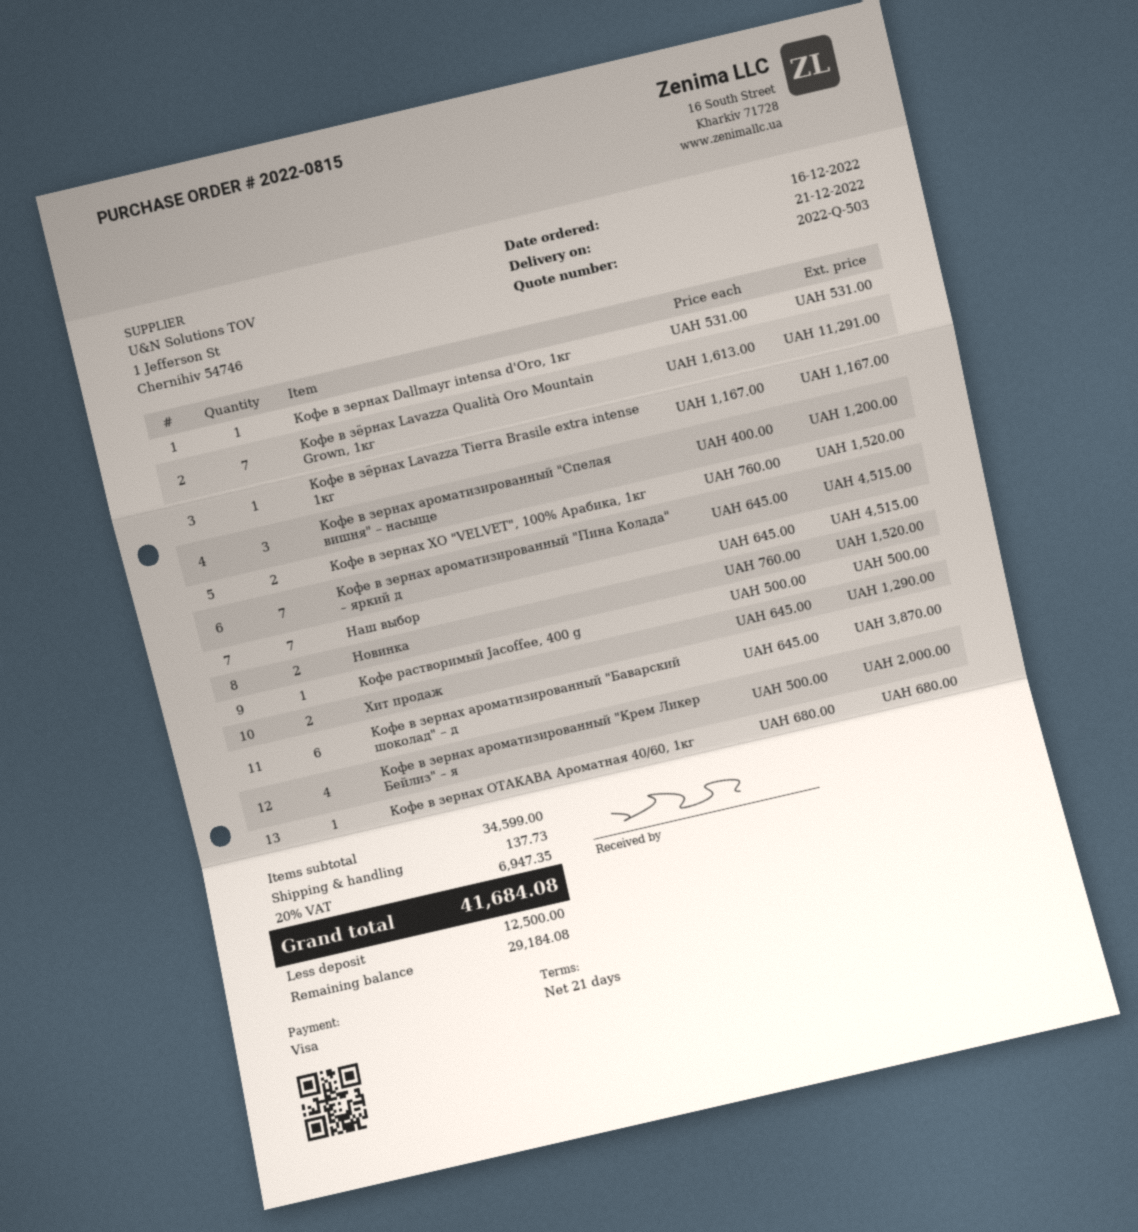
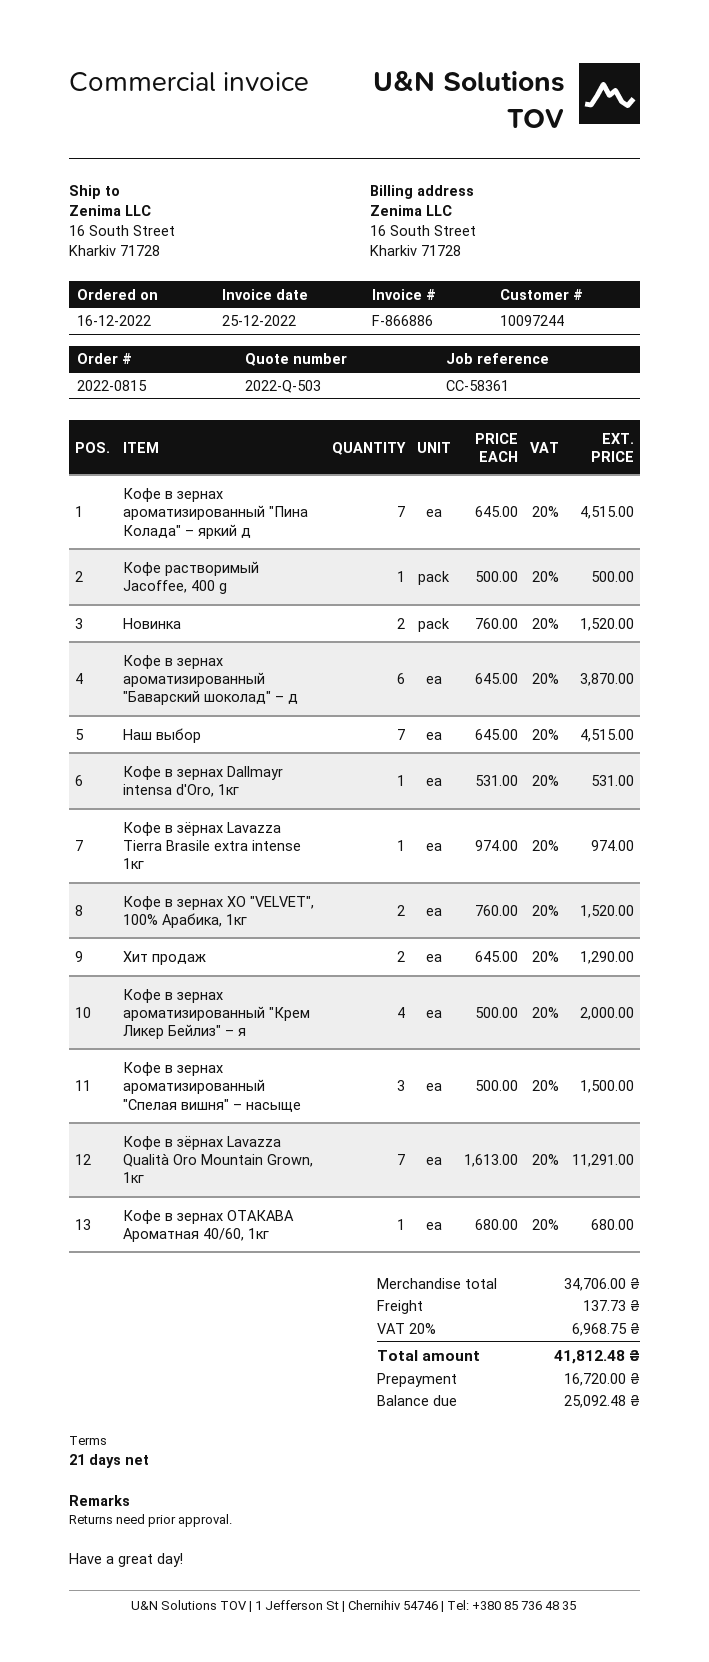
Кофе в зёрнах Lavazza Tierra Brasile extra intense 1кг: 1 x 1167.00 = 1167.00 -> 1 x 974.00 = 974.00
Кофе в зернах ароматизированный "Спелая вишня" – насыще: 3 x 400.00 = 1200.00 -> 3 x 500.00 = 1500.00
subtotal: 34599.00 -> 34706.00
tax: 20% = 6947.35 -> 20% = 6968.75
total: 41684.08 -> 41812.48
deposit: 12500.00 -> 16720.00
balance: 29184.08 -> 25092.48

